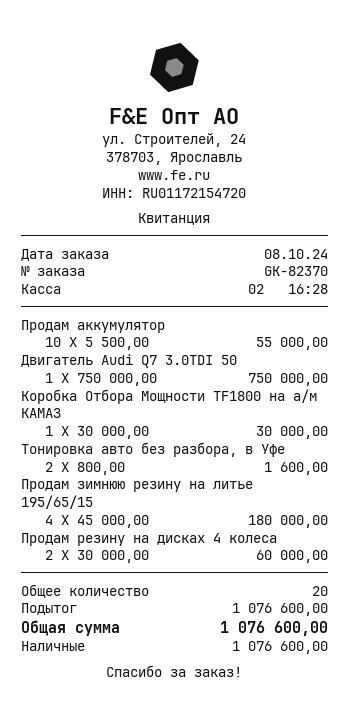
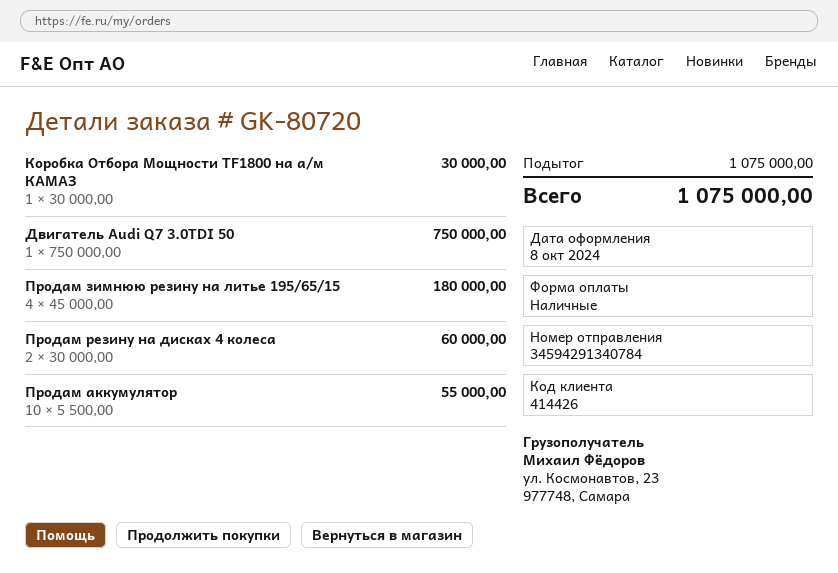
order number: GK-82370 -> GK-80720
Тонировка авто без разбора, в Уфе: 2 x 800.00 = 1600.00 -> none
subtotal: 1076600.00 -> 1075000.00
total: 1076600.00 -> 1075000.00

